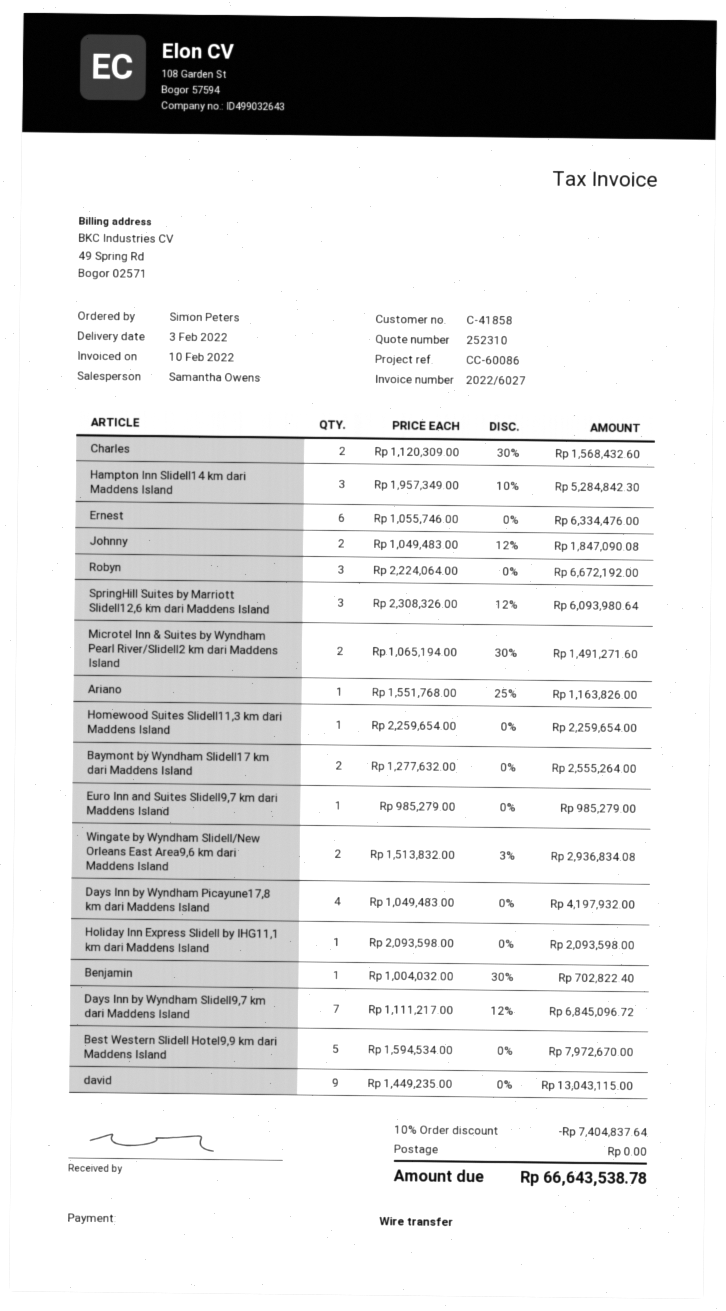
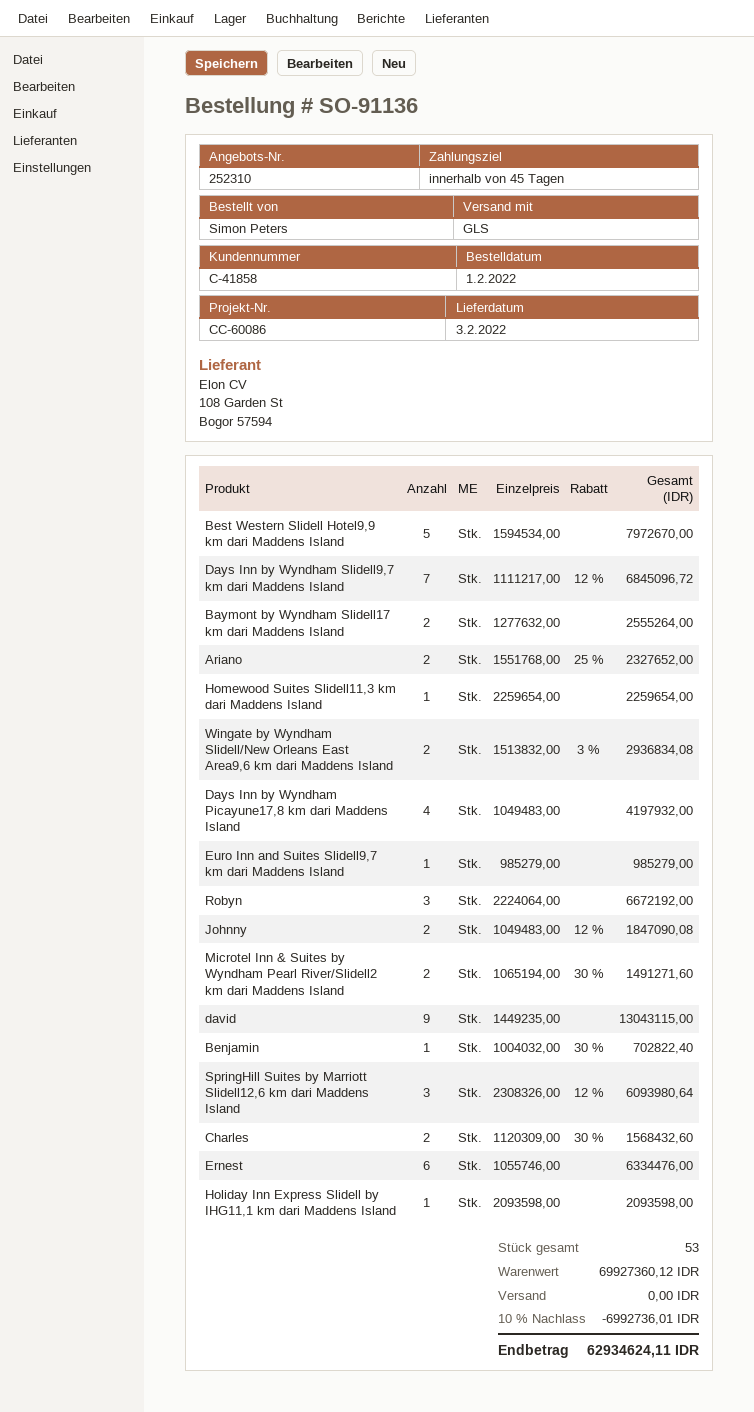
Hampton Inn Slidell14 km dari Maddens Island: 3 x 1957349.00 - 10% = 5284842.30 -> none
Ariano: 1 x 1551768.00 - 25% = 1163826.00 -> 2 x 1551768.00 - 25% = 2327652.00
discount: 10% = 7404837.64 -> 10% = 6992736.01
total: 66643538.78 -> 62934624.11

